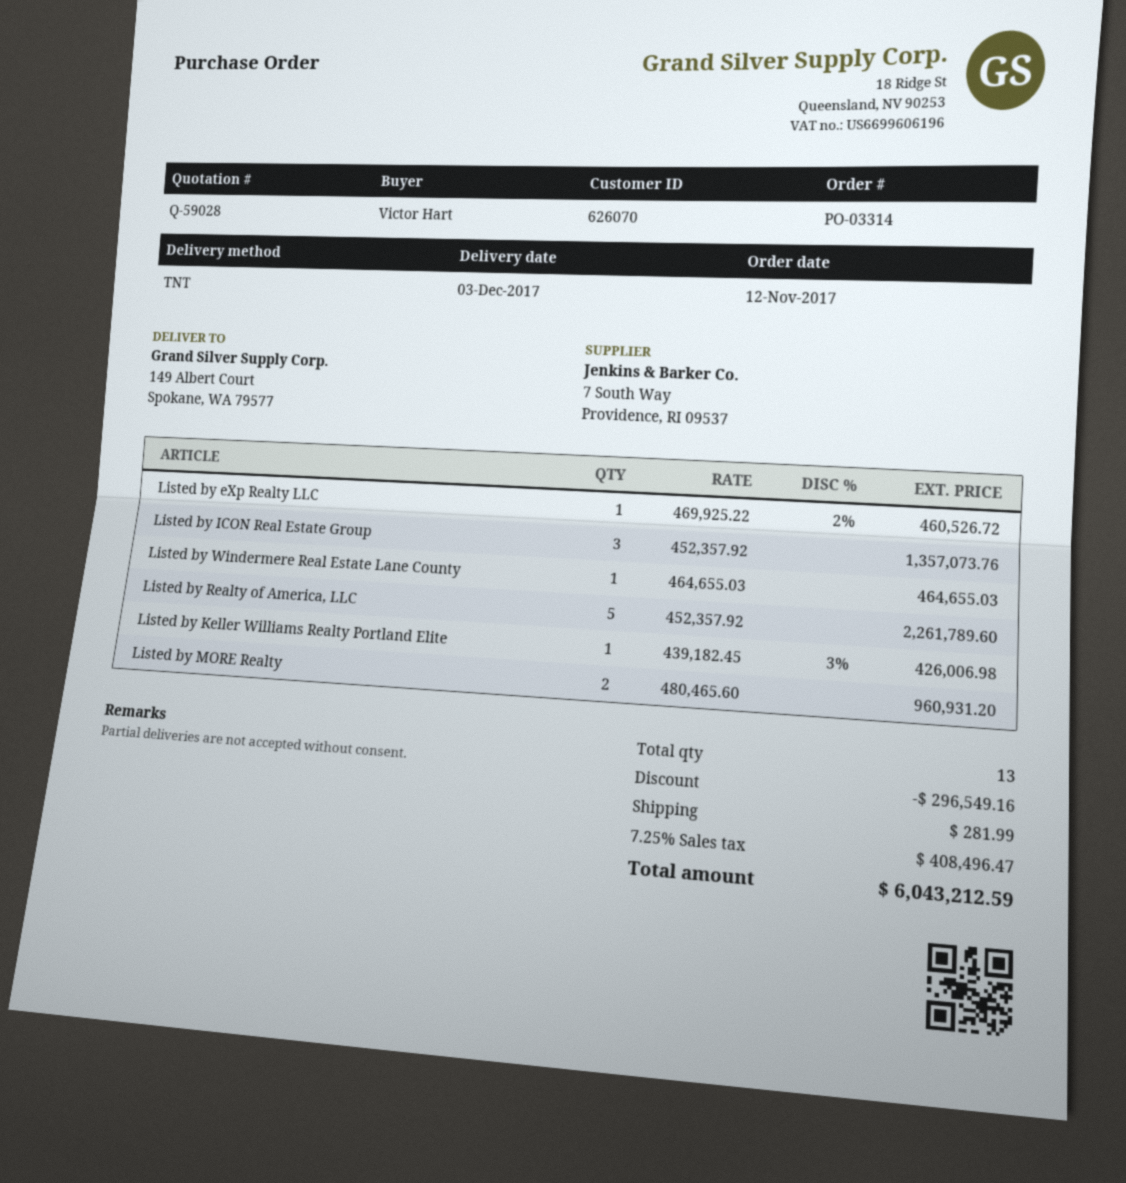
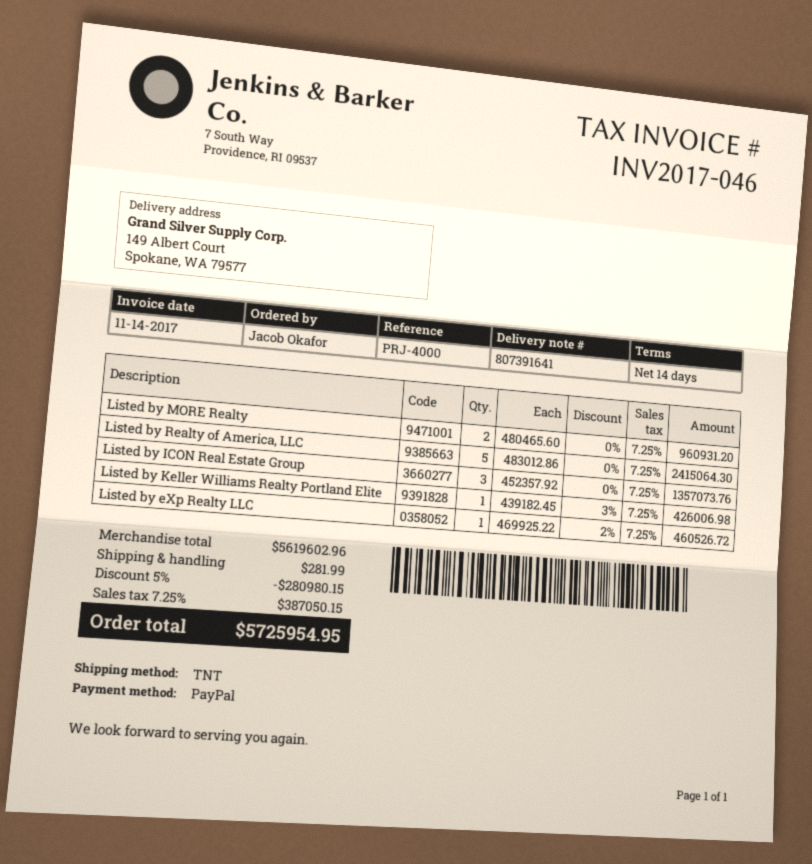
ordered by: Victor Hart -> Jacob Okafor
Listed by Windermere Real Estate Lane County: 1 x 464655.03 = 464655.03 -> none
Listed by Realty of America, LLC: 5 x 452357.92 = 2261789.60 -> 5 x 483012.86 = 2415064.30
discount: 296549.16 -> 280980.15
tax: 7.25% = 408496.47 -> 7.25% = 387050.15
total: 6043212.59 -> 5725954.95

